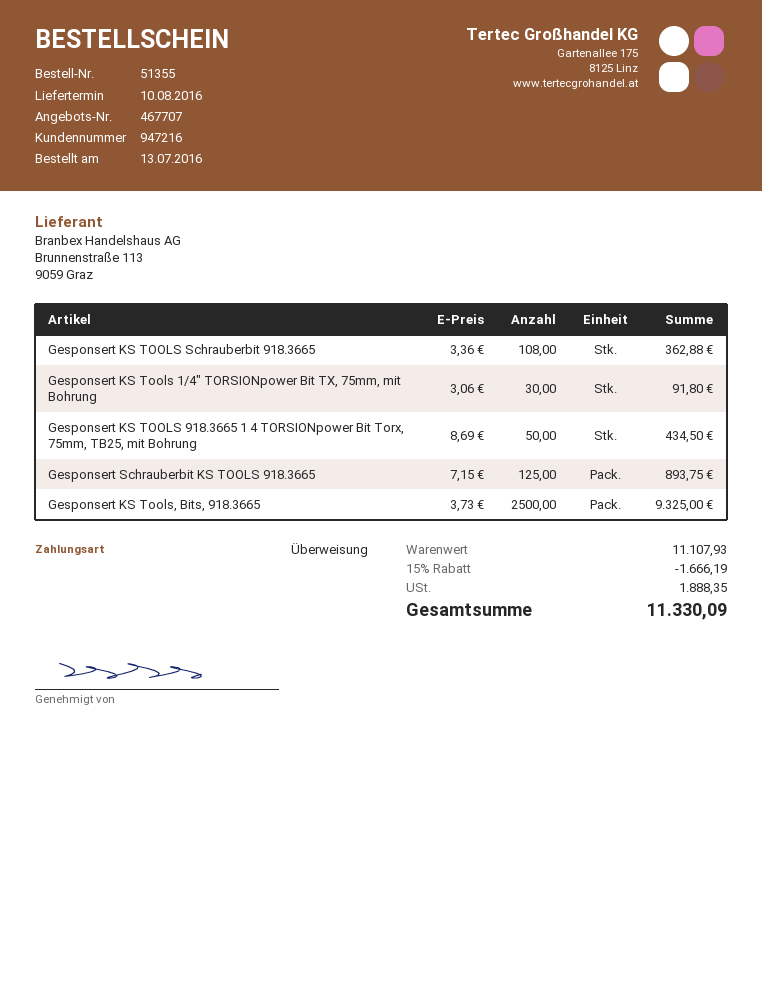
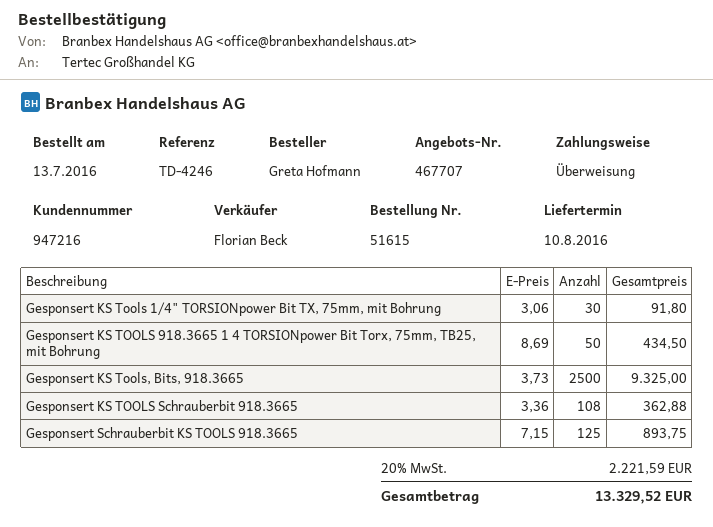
order number: 51355 -> 51615
discount: 15% = 1666.19 -> none
tax: 1888.35 -> 2221.59
total: 11330.09 -> 13329.52

